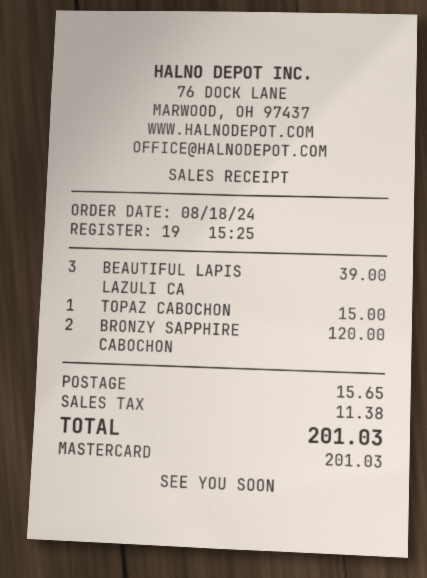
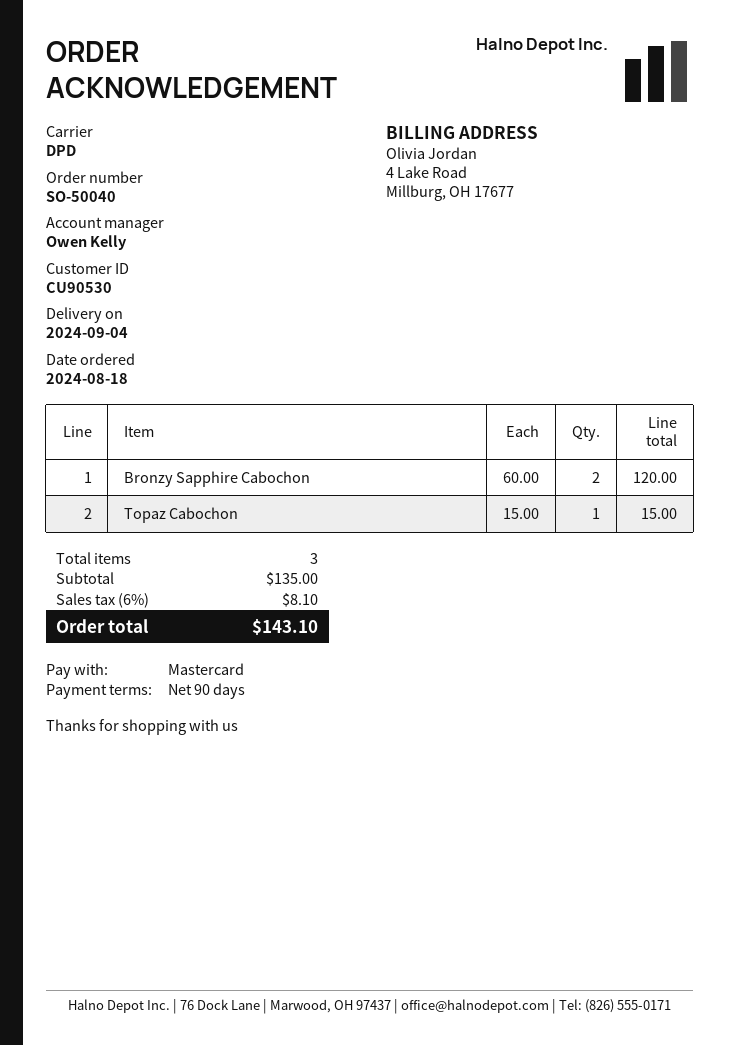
BEAUTIFUL LAPIS LAZULI CA: 3 for 39.00 -> none
shipping: 15.65 -> none
tax: 11.38 -> 8.10
total: 201.03 -> 143.10

